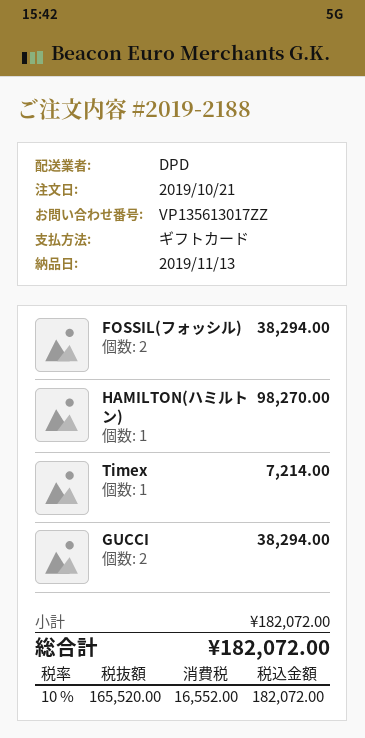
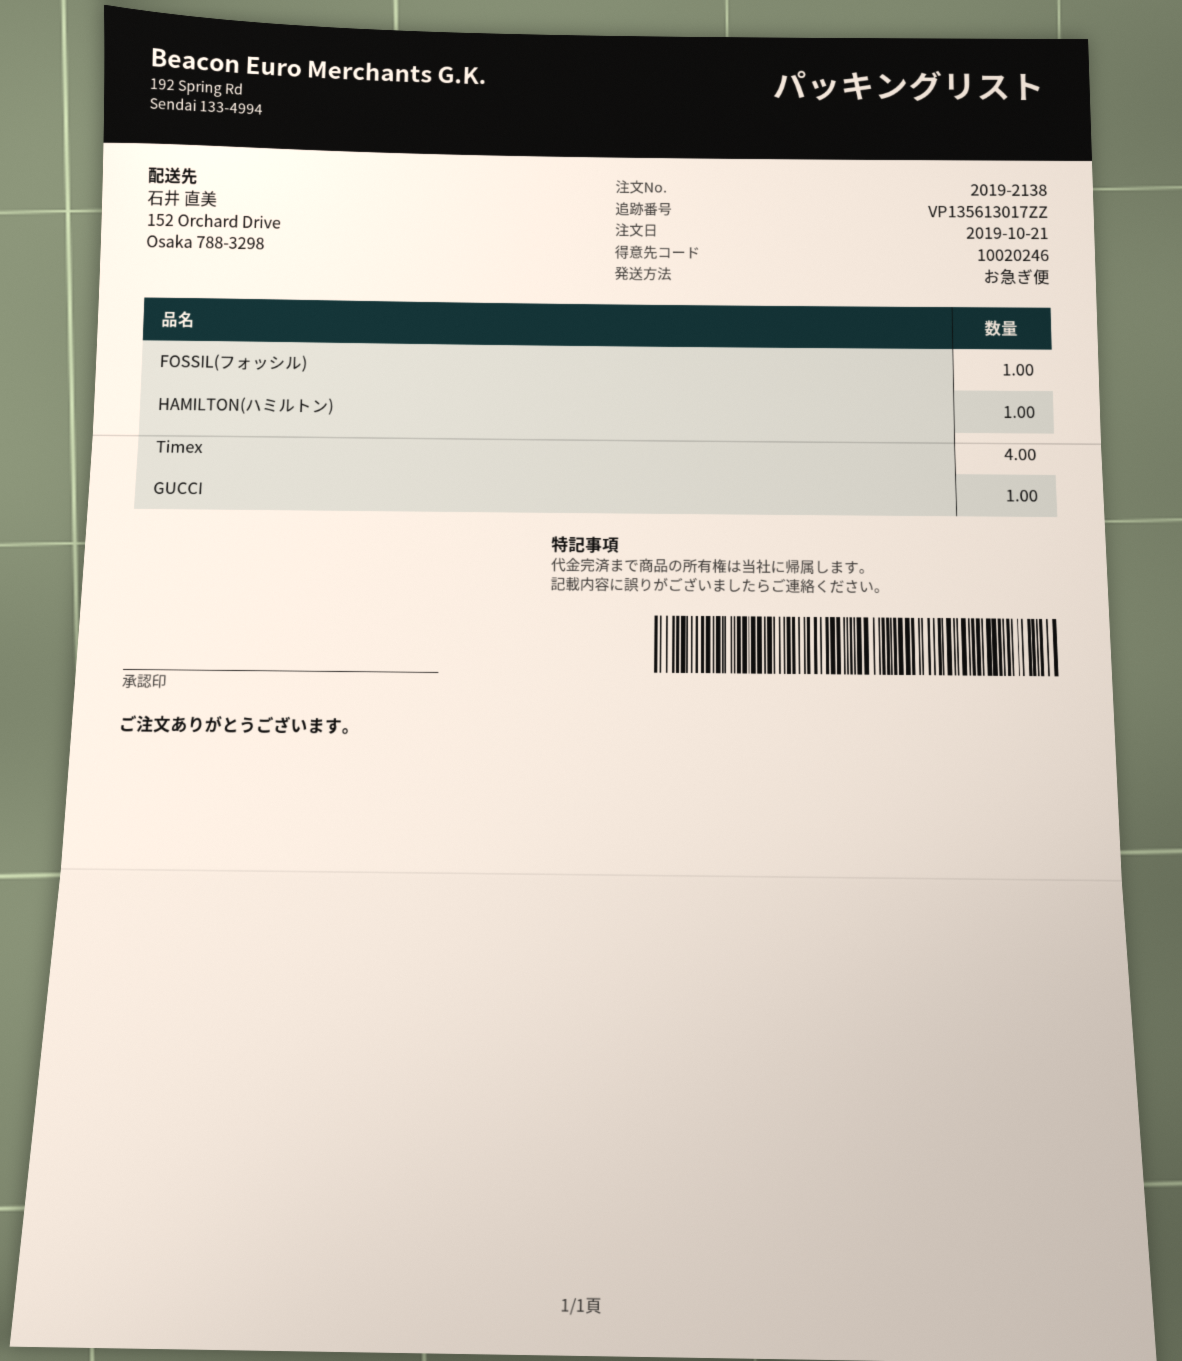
order number: 2019-2188 -> 2019-2138
shipping method: DPD -> express
FOSSIL(フォッシル): 2 -> 1
Timex: 1 -> 4
GUCCI: 2 -> 1

